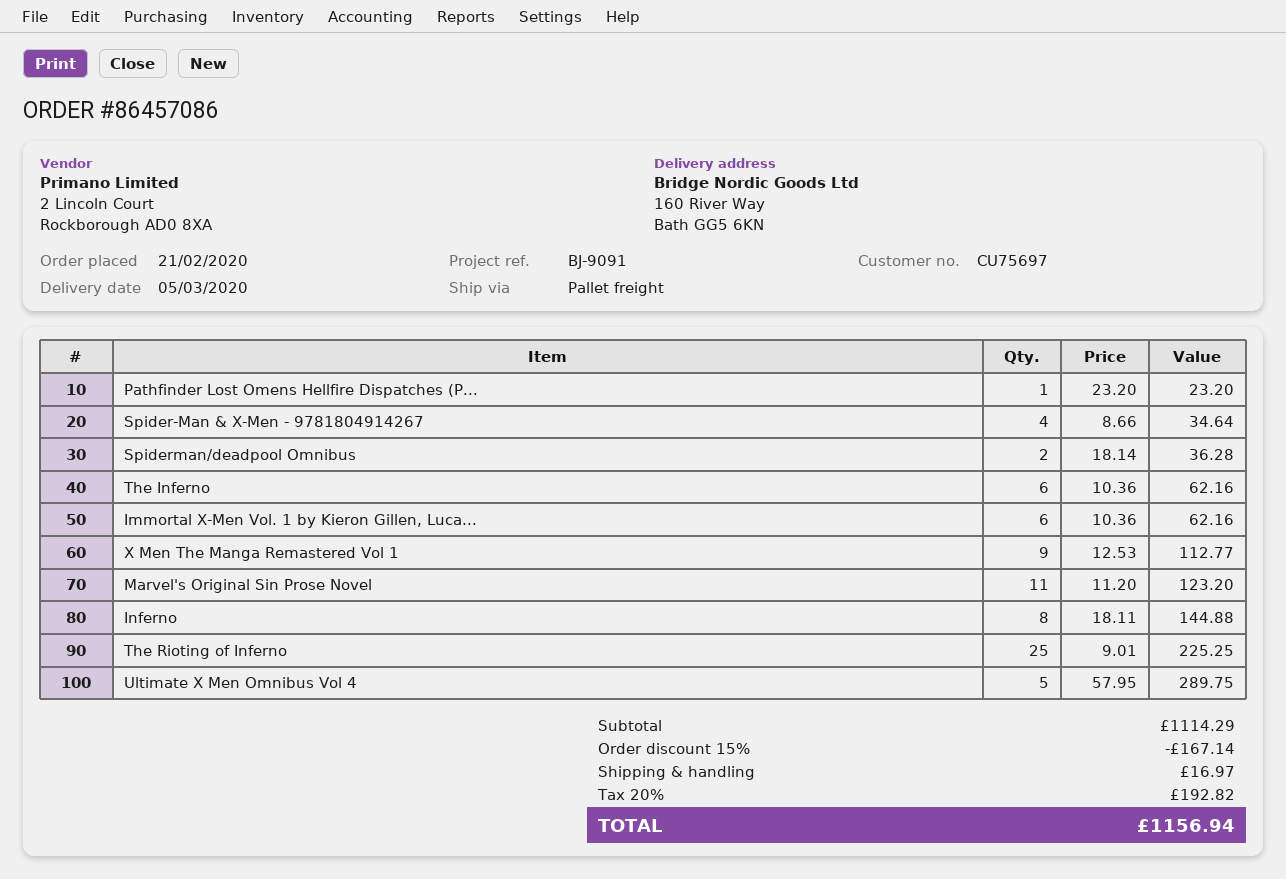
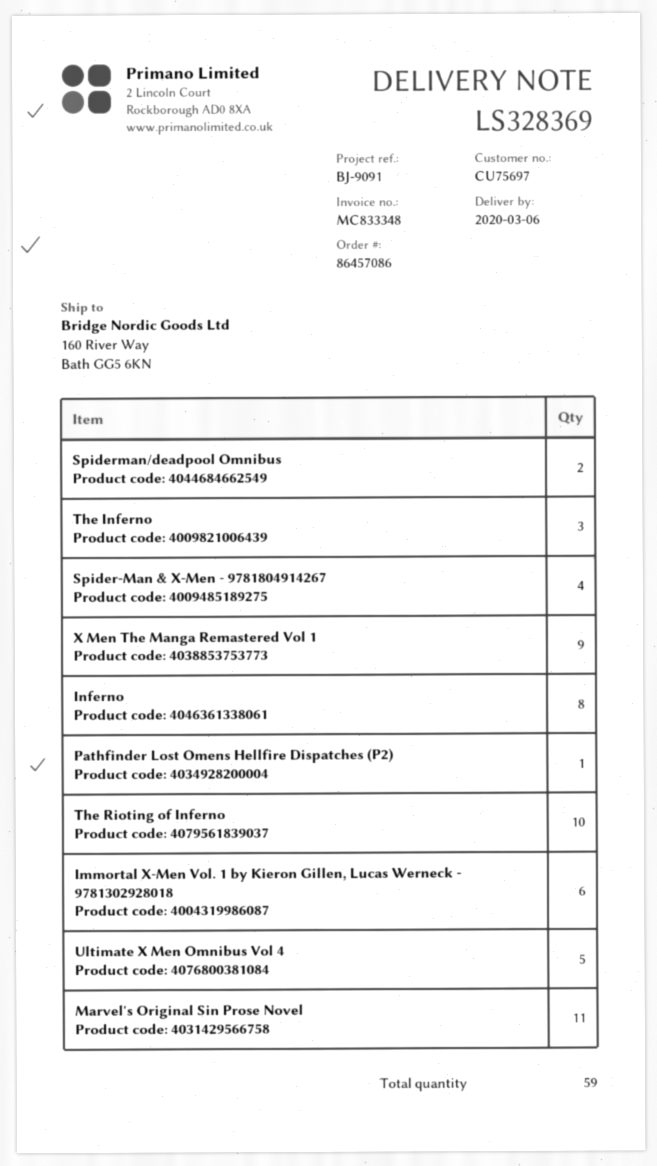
delivery date: 2020-03-05 -> 2020-03-06
The Inferno: 6 -> 3
The Rioting of Inferno: 25 -> 10

